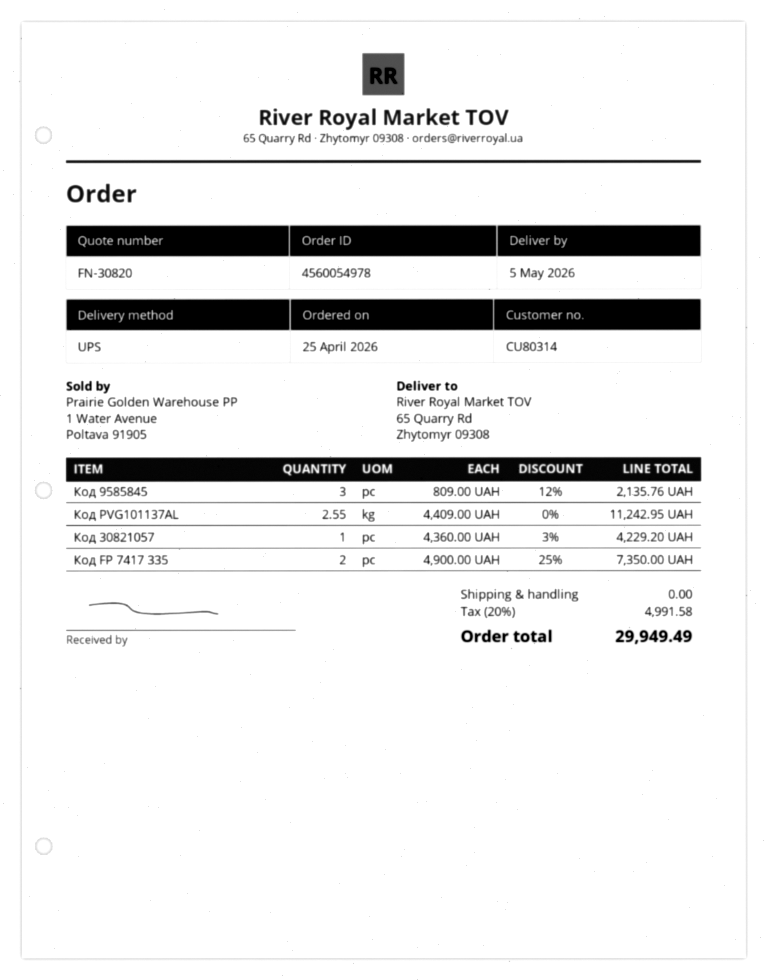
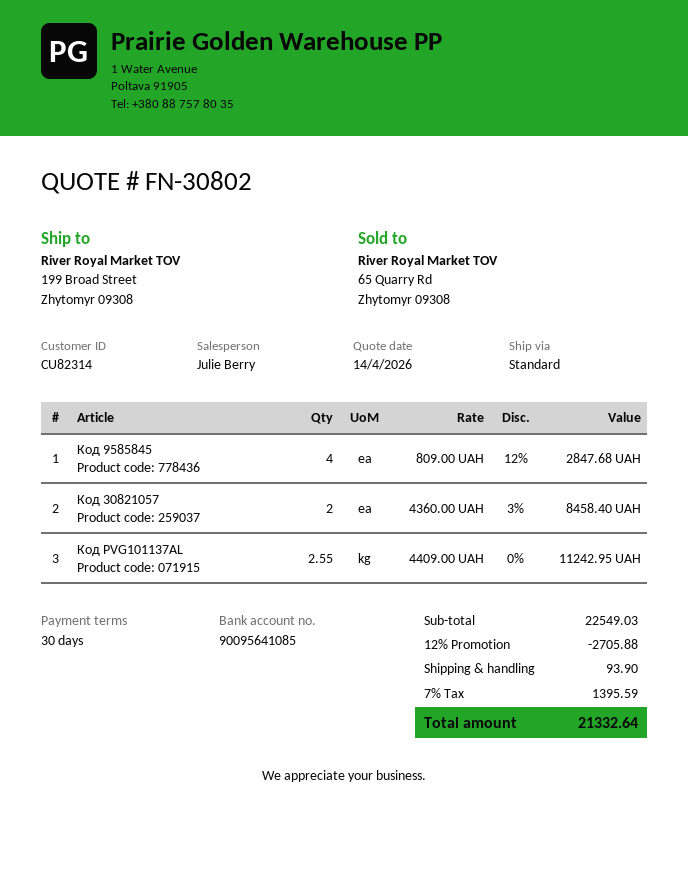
quote number: FN-30820 -> FN-30802
customer number: CU80314 -> CU82314
shipping method: UPS -> standard
ship to: 65 Quarry Rd, Zhytomyr 09308 -> 199 Broad Street, Zhytomyr 09308
Код 9585845: 3 x 809.00 - 12% = 2135.76 -> 4 x 809.00 - 12% = 2847.68
Код 30821057: 1 x 4360.00 - 3% = 4229.20 -> 2 x 4360.00 - 3% = 8458.40
Код FP 7417 335: 2 x 4900.00 - 25% = 7350.00 -> none
discount: none -> 12% = 2705.88
shipping: 0.00 -> 93.90
tax: 20% = 4991.58 -> 7% = 1395.59
total: 29949.49 -> 21332.64

